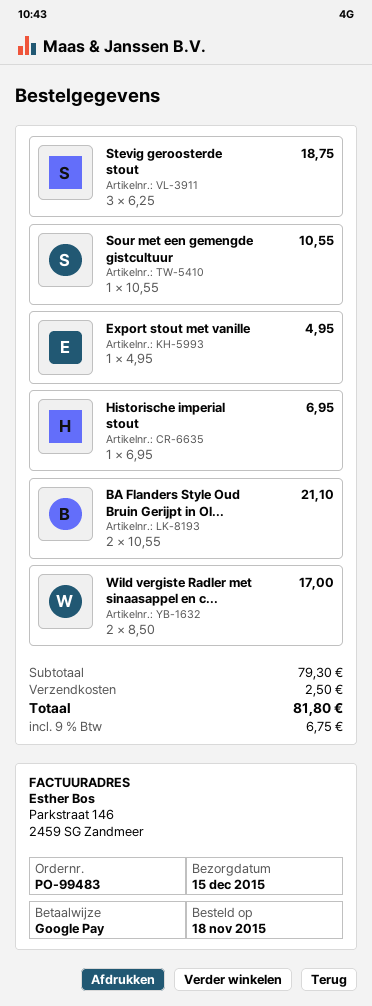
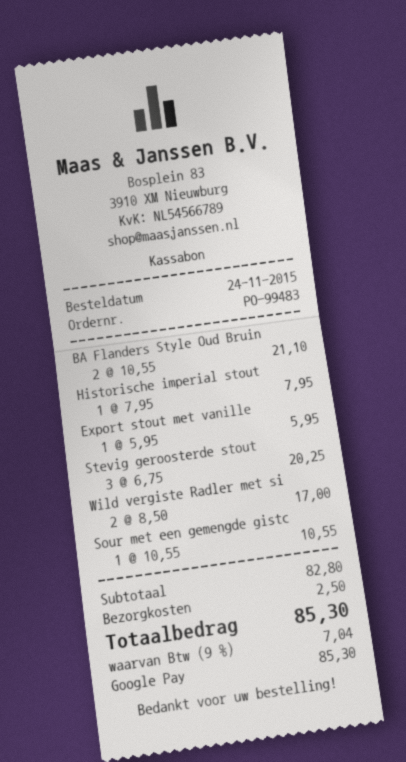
order date: 2015-11-18 -> 2015-11-24
Stevig geroosterde stout: 3 x 6.25 = 18.75 -> 3 x 6.75 = 20.25
Export stout met vanille: 1 x 4.95 = 4.95 -> 1 x 5.95 = 5.95
Historische imperial stout: 1 x 6.95 = 6.95 -> 1 x 7.95 = 7.95
subtotal: 79.30 -> 82.80
tax: 9% = 6.75 -> 9% = 7.04
total: 81.80 -> 85.30

